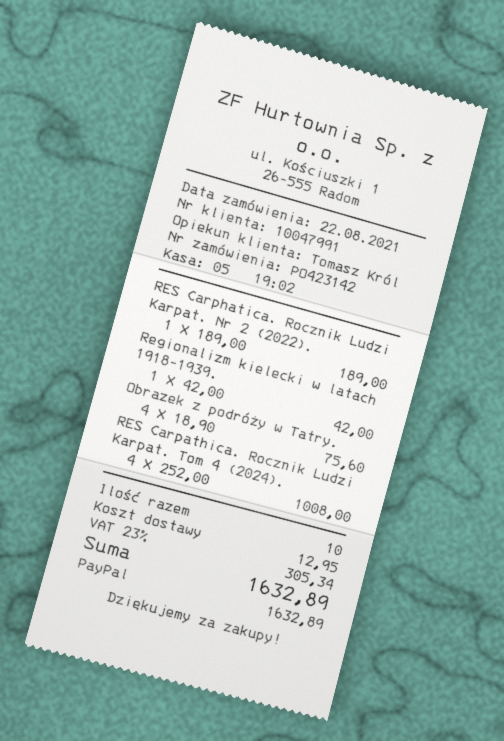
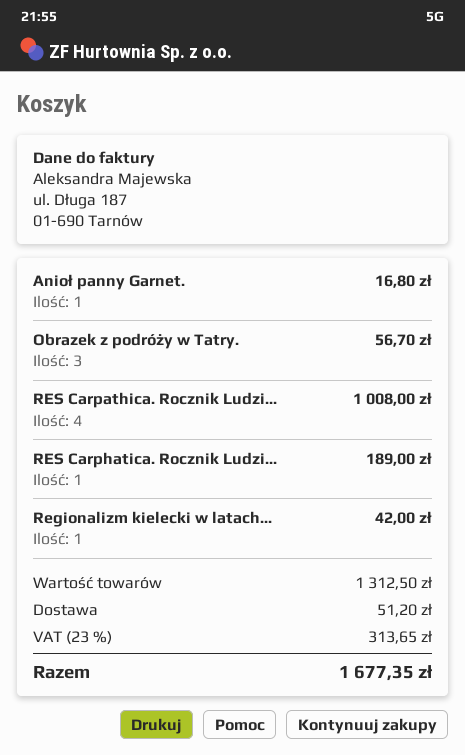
Obrazek z podróży w Tatry.: 4 for 75.60 -> 3 for 56.70
Anioł panny Garnet.: none -> 1 for 16.80
shipping: 12.95 -> 51.20
tax: 23% = 305.34 -> 23% = 313.65
total: 1632.89 -> 1677.35

